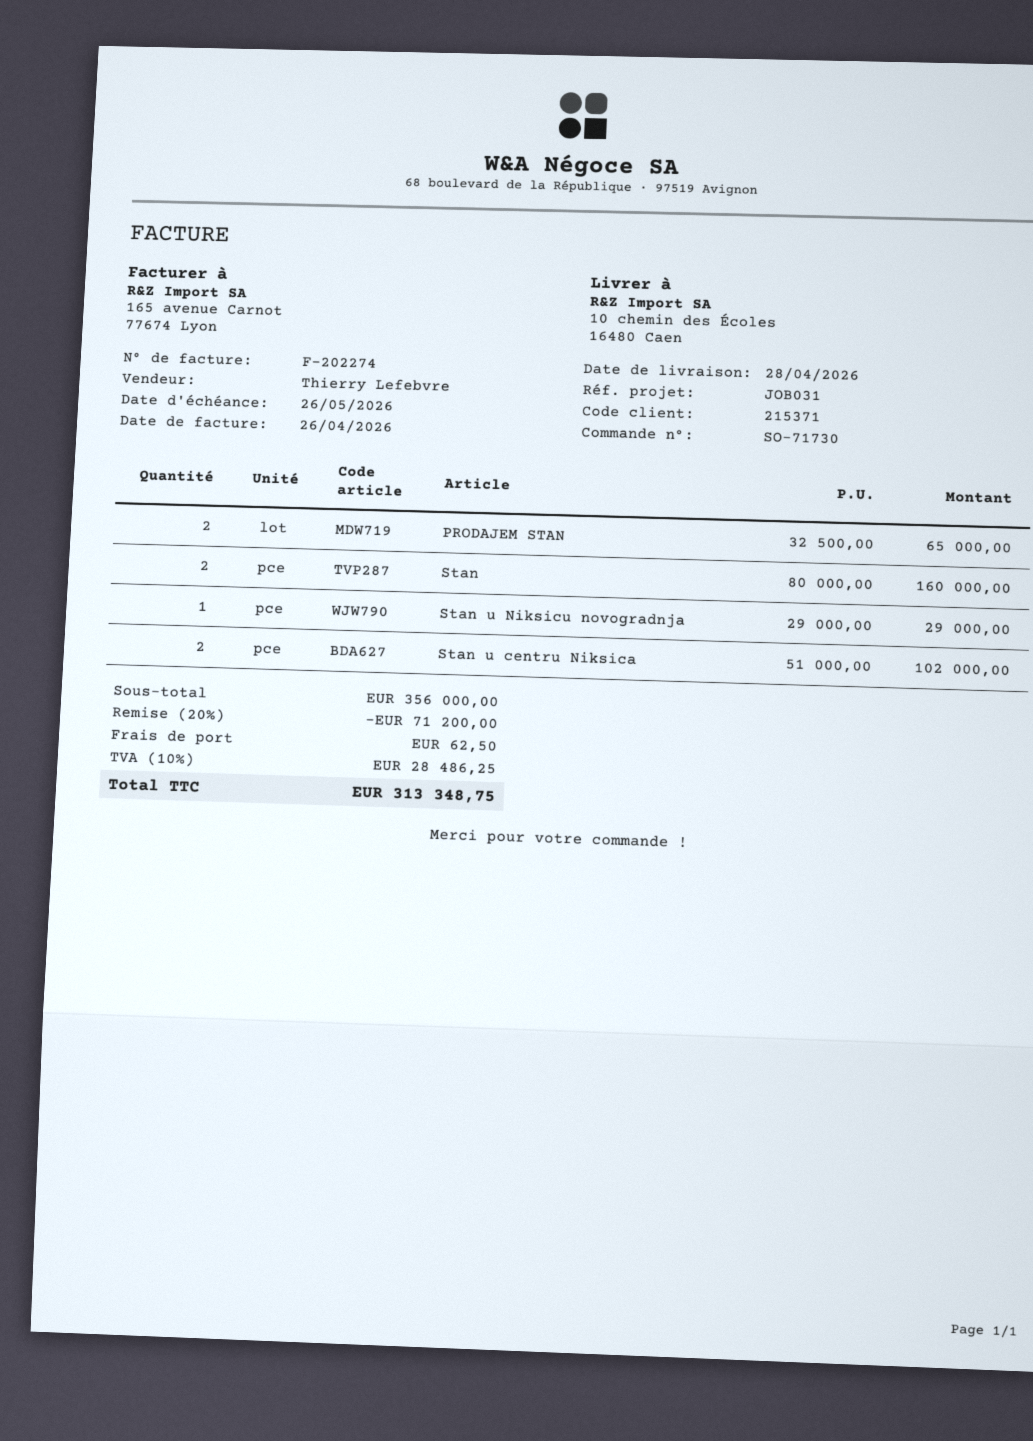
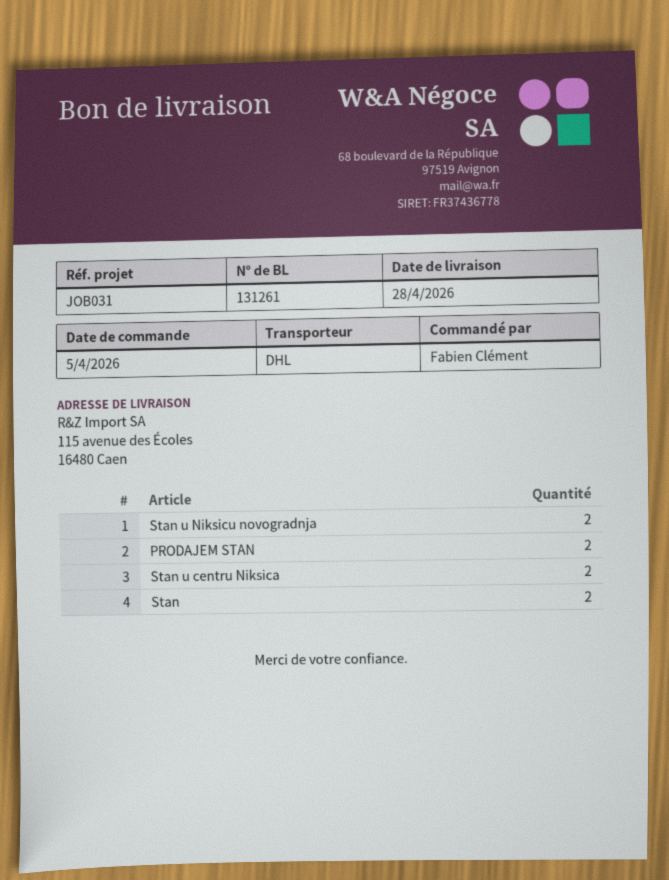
ship to: 10 chemin des Écoles, 16480 Caen -> 115 avenue des Écoles, 16480 Caen
Stan u Niksicu novogradnja: 1 -> 2

